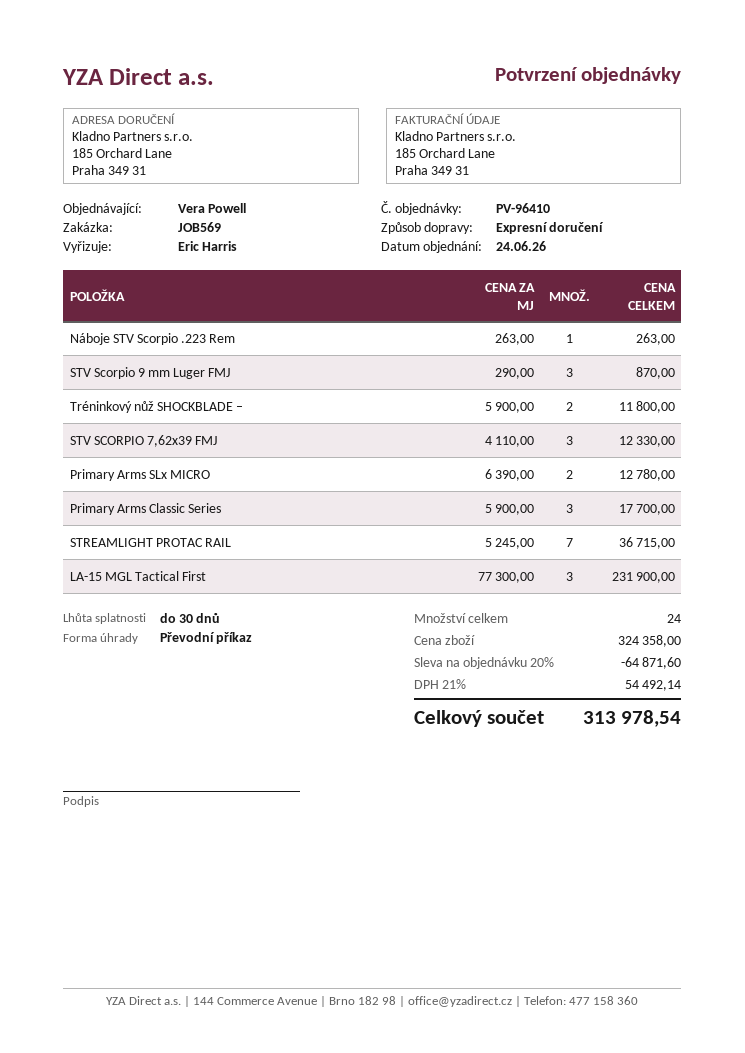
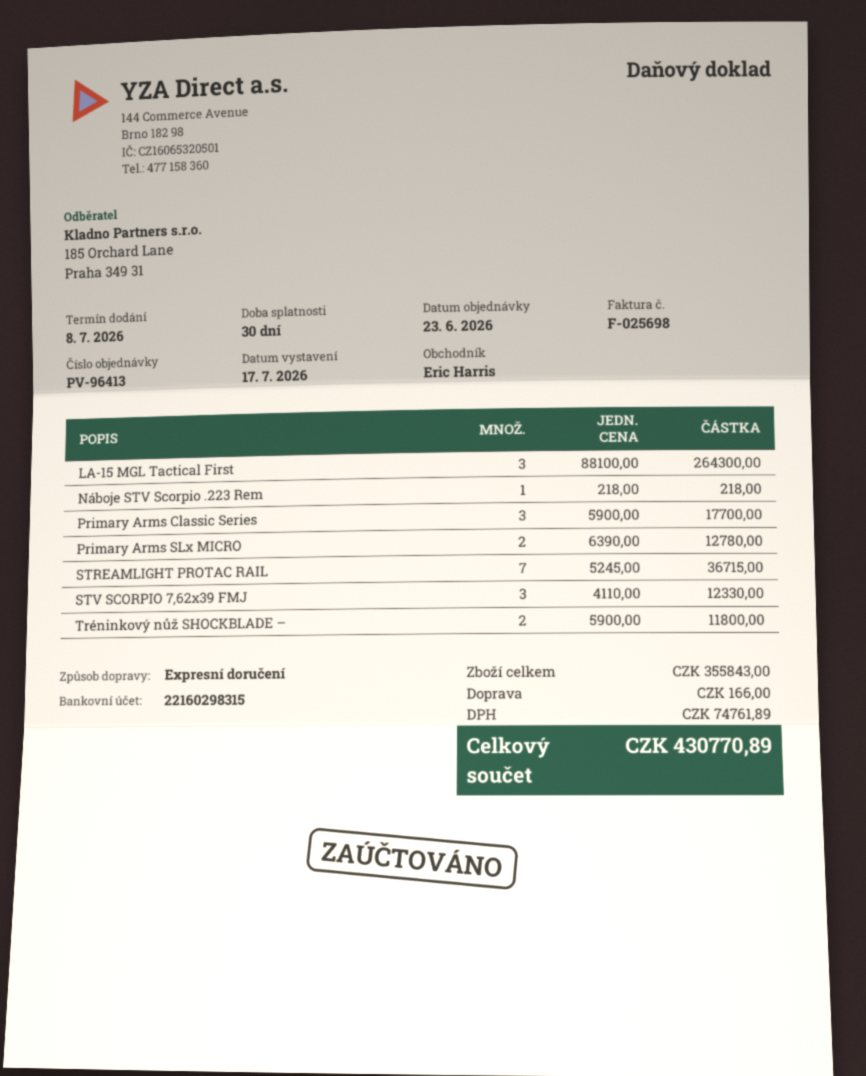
order number: PV-96410 -> PV-96413
order date: 2026-06-24 -> 2026-06-23
Náboje STV Scorpio .223 Rem: 1 x 263.00 = 263.00 -> 1 x 218.00 = 218.00
STV Scorpio 9 mm Luger FMJ: 3 x 290.00 = 870.00 -> none
LA-15 MGL Tactical First: 3 x 77300.00 = 231900.00 -> 3 x 88100.00 = 264300.00
subtotal: 324358.00 -> 355843.00
discount: 20% = 64871.60 -> none
shipping: none -> 166.00
tax: 54492.14 -> 74761.89
total: 313978.54 -> 430770.89

